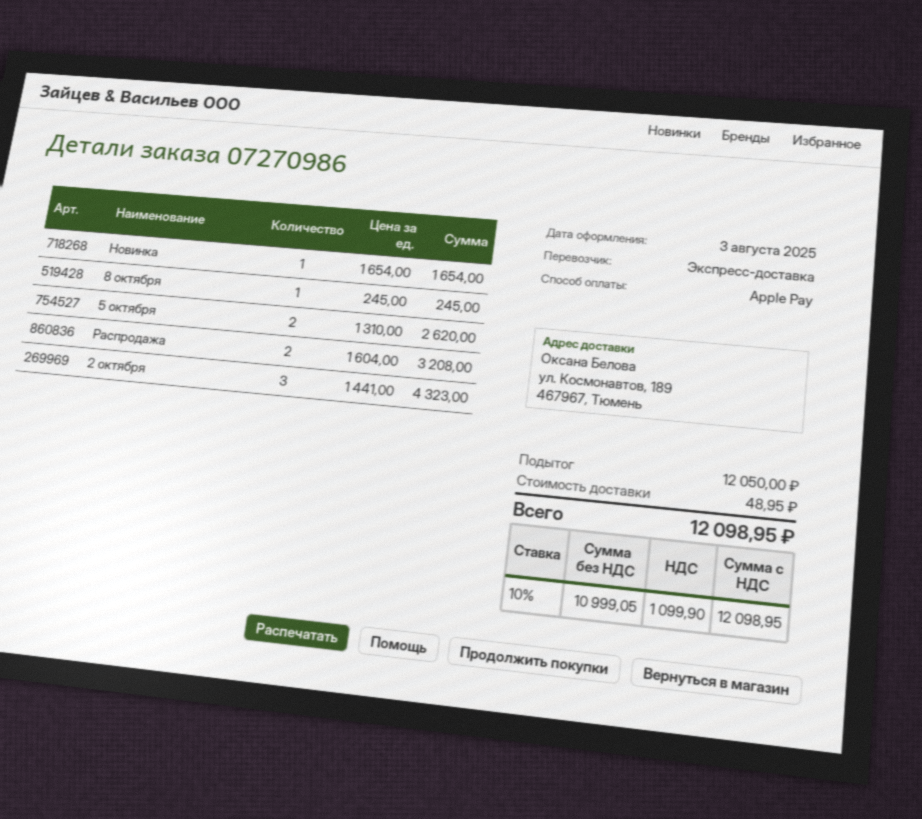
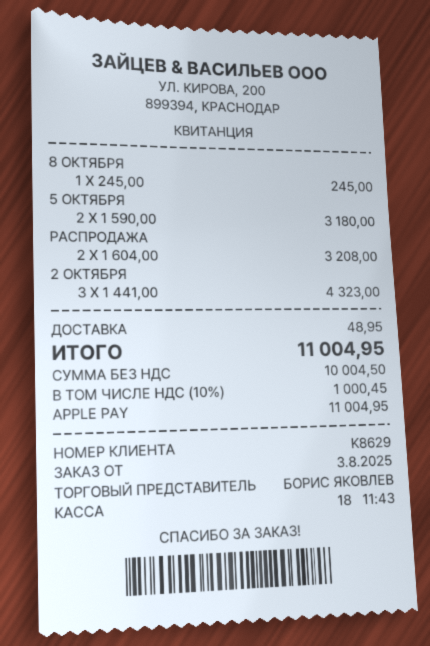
Новинка: 1 x 1654.00 = 1654.00 -> none
5 октября: 2 x 1310.00 = 2620.00 -> 2 x 1590.00 = 3180.00
net: 10999.05 -> 10004.50
tax: 10% = 1099.90 -> 10% = 1000.45
total: 12098.95 -> 11004.95

